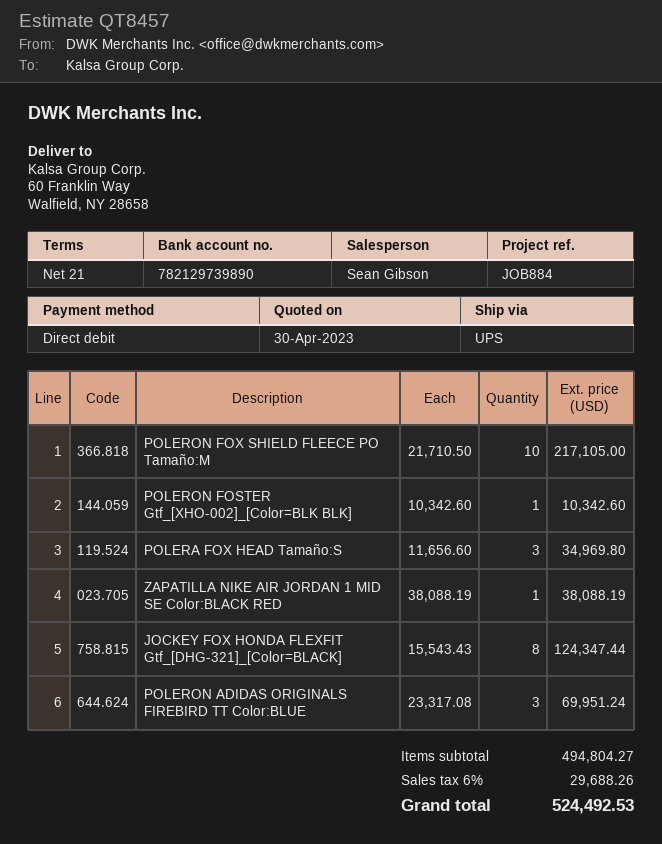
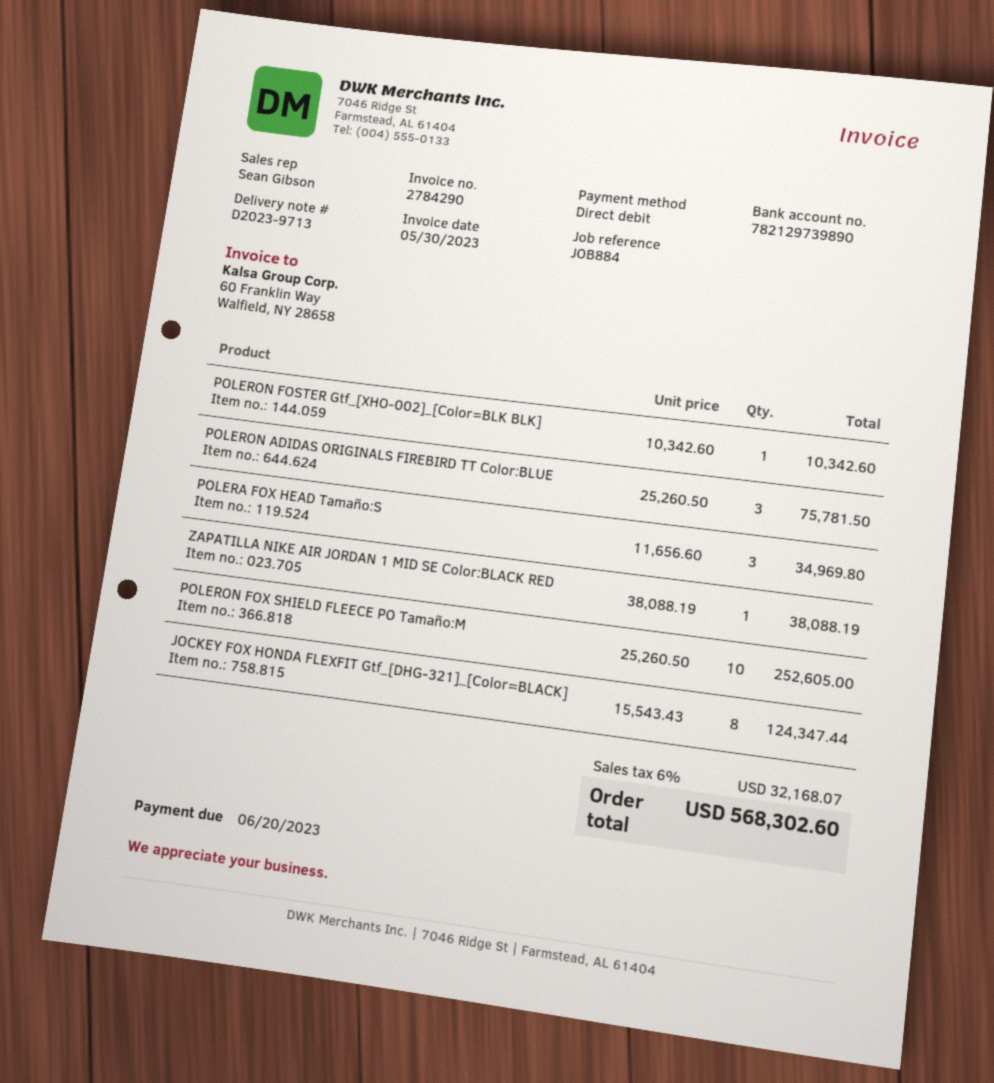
POLERON FOX SHIELD FLEECE PO Tamaño:M: 10 x 21710.50 = 217105.00 -> 10 x 25260.50 = 252605.00
POLERON ADIDAS ORIGINALS FIREBIRD TT Color:BLUE: 3 x 23317.08 = 69951.24 -> 3 x 25260.50 = 75781.50
tax: 6% = 29688.26 -> 6% = 32168.07
total: 524492.53 -> 568302.60

